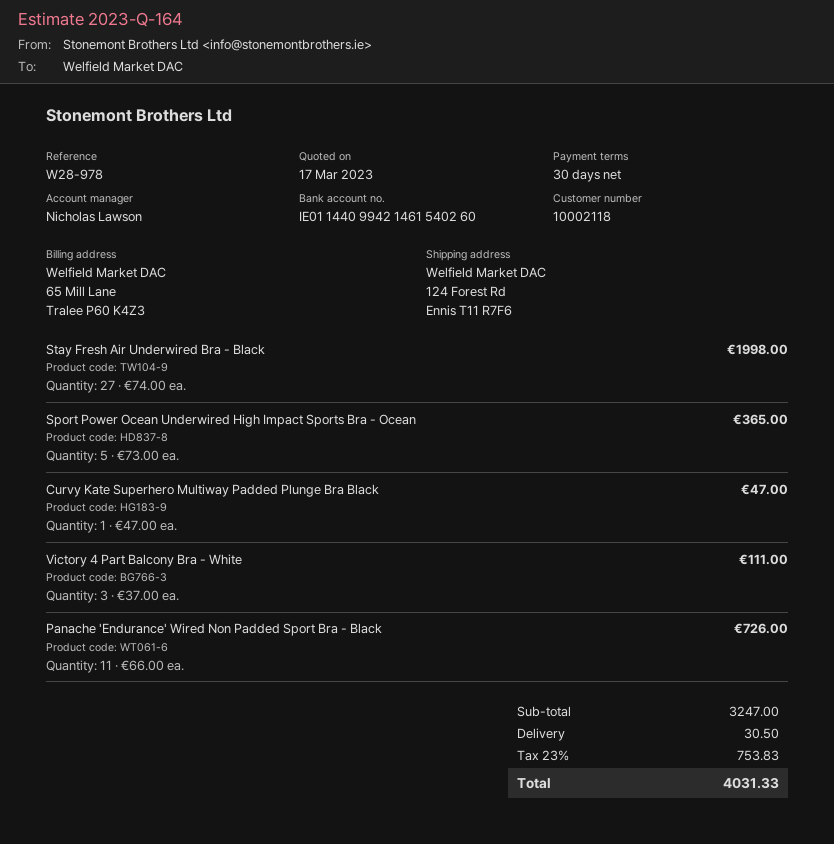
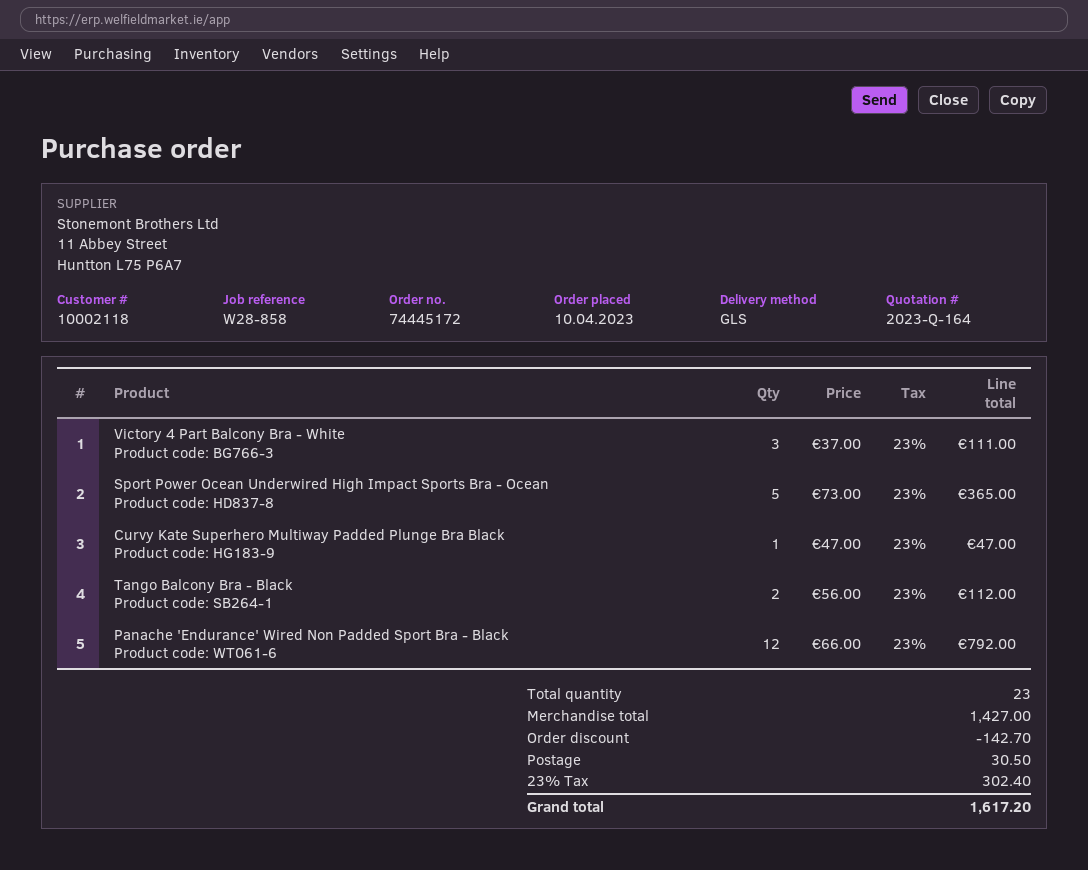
reference: W28-978 -> W28-858
Stay Fresh Air Underwired Bra - Black: 27 x 74.00 = 1998.00 -> none
Panache 'Endurance' Wired Non Padded Sport Bra - Black: 11 x 66.00 = 726.00 -> 12 x 66.00 = 792.00
Tango Balcony Bra - Black: none -> 2 x 56.00 = 112.00
subtotal: 3247.00 -> 1427.00
discount: none -> 142.70
tax: 23% = 753.83 -> 23% = 302.40
total: 4031.33 -> 1617.20

